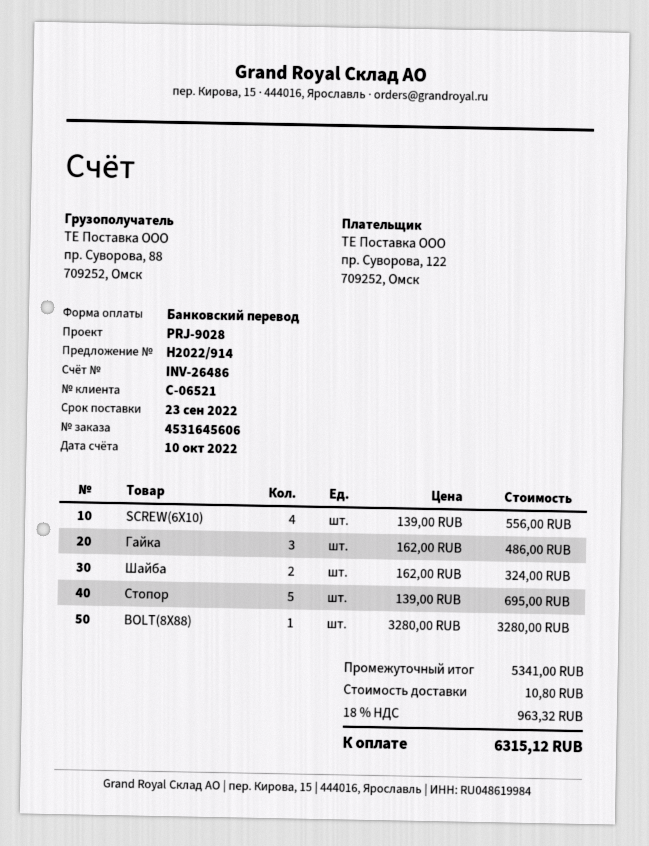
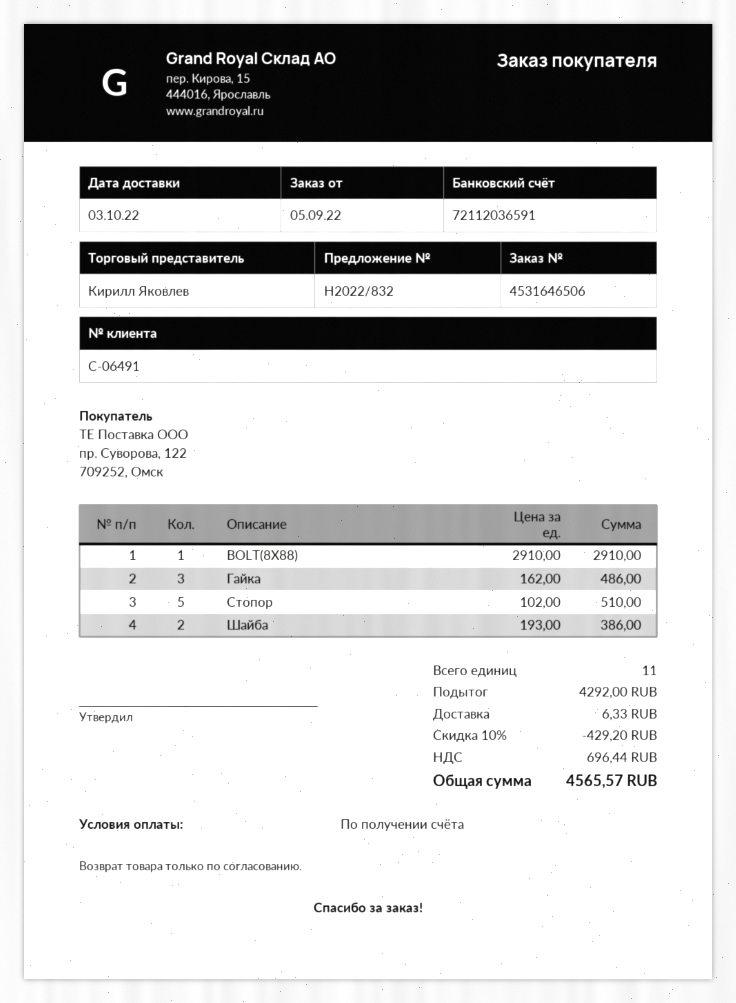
quote number: H2022/914 -> H2022/832
order number: 4531645606 -> 4531646506
delivery date: 2022-09-23 -> 2022-10-03
customer number: C-06521 -> C-06491
SCREW(6X10): 4 x 139.00 = 556.00 -> none
Шайба: 2 x 162.00 = 324.00 -> 2 x 193.00 = 386.00
Стопор: 5 x 139.00 = 695.00 -> 5 x 102.00 = 510.00
BOLT(8X88): 1 x 3280.00 = 3280.00 -> 1 x 2910.00 = 2910.00
subtotal: 5341.00 -> 4292.00
discount: none -> 10% = 429.20
shipping: 10.80 -> 6.33
tax: 963.32 -> 696.44
total: 6315.12 -> 4565.57

